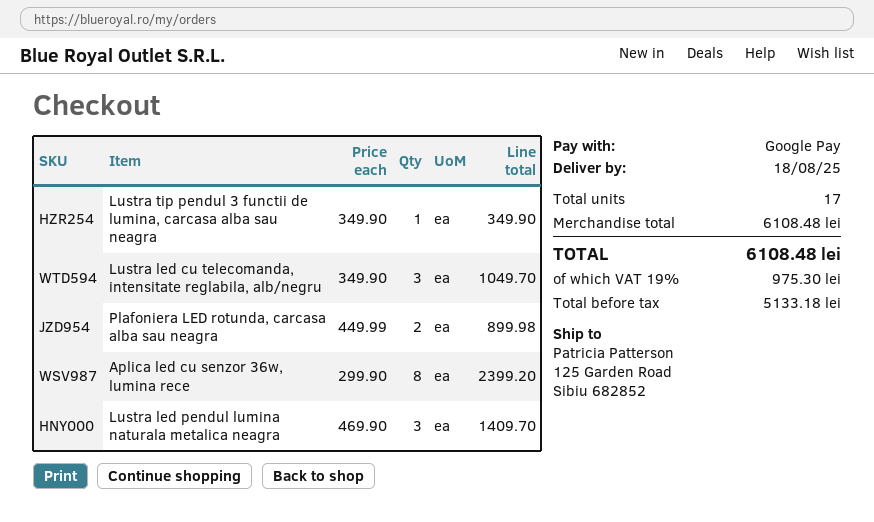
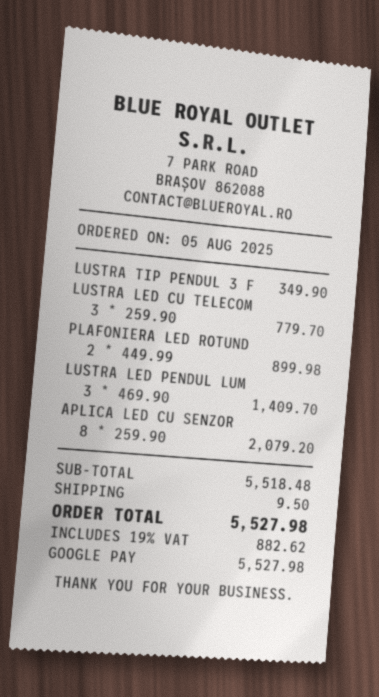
Lustra led cu telecomanda, intensitate reglabila, alb/negru: 3 x 349.90 = 1049.70 -> 3 x 259.90 = 779.70
Aplica led cu senzor 36w, lumina rece: 8 x 299.90 = 2399.20 -> 8 x 259.90 = 2079.20
subtotal: 6108.48 -> 5518.48
shipping: none -> 9.50
tax: 19% = 975.30 -> 19% = 882.62
total: 6108.48 -> 5527.98

